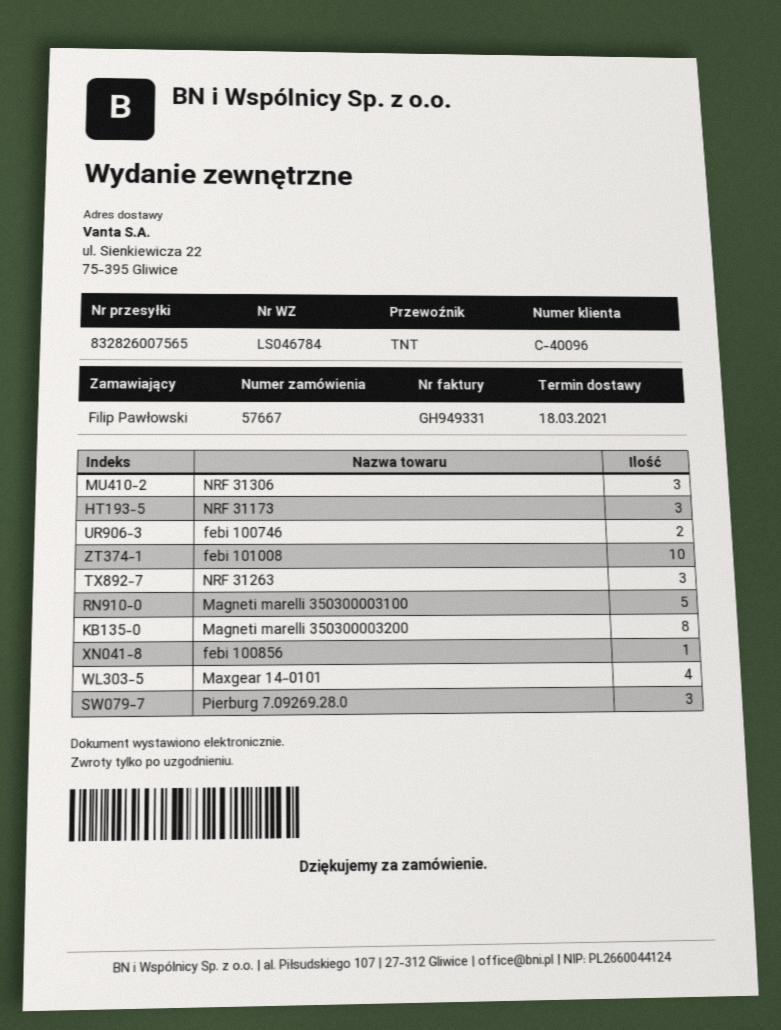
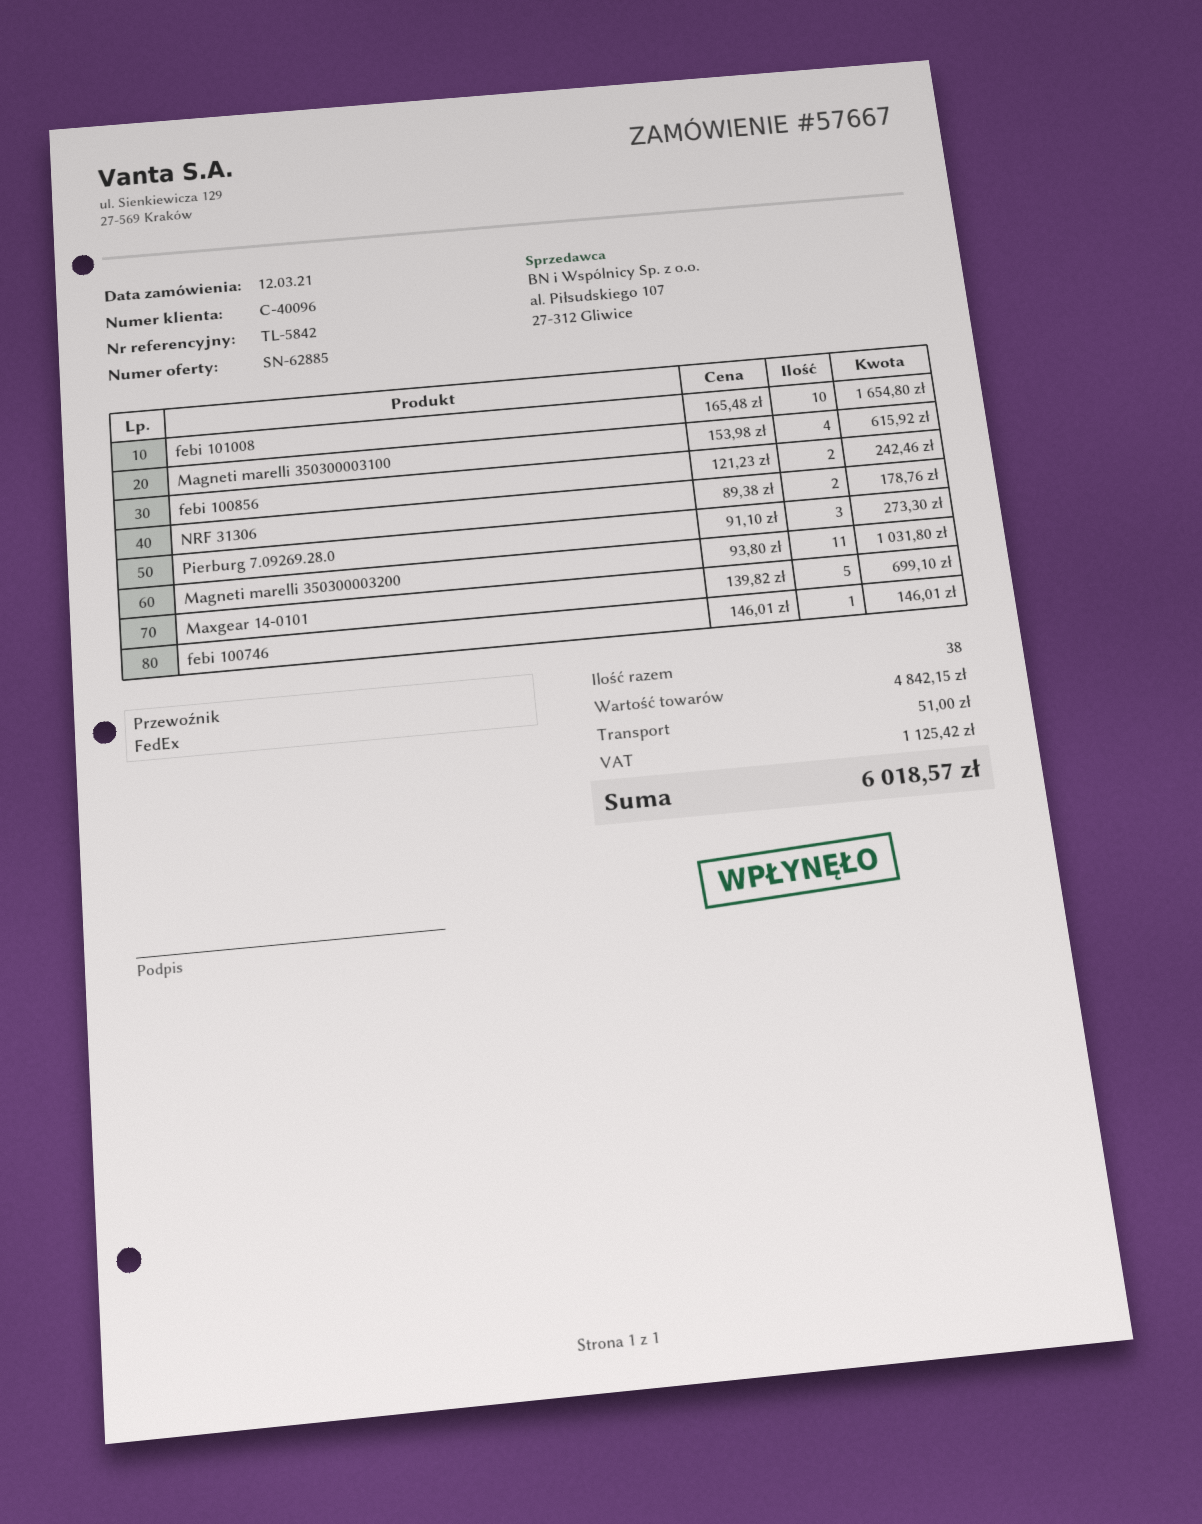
shipping method: TNT -> FedEx
NRF 31306: 3 -> 2
NRF 31173: 3 -> none
febi 100746: 2 -> 1
NRF 31263: 3 -> none
Magneti marelli 350300003100: 5 -> 4
Magneti marelli 350300003200: 8 -> 11
febi 100856: 1 -> 2
Maxgear 14-0101: 4 -> 5

